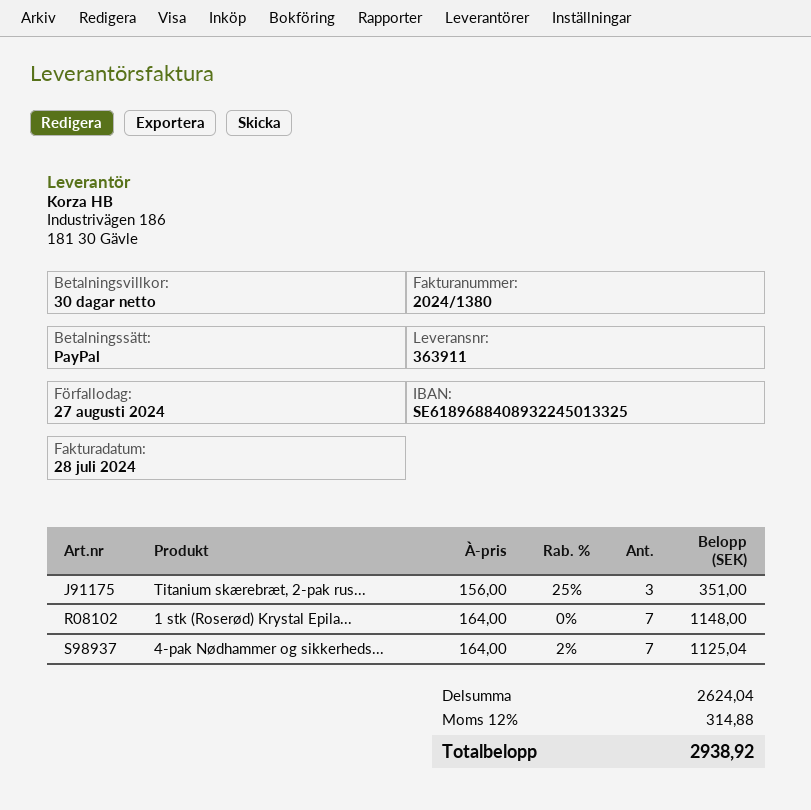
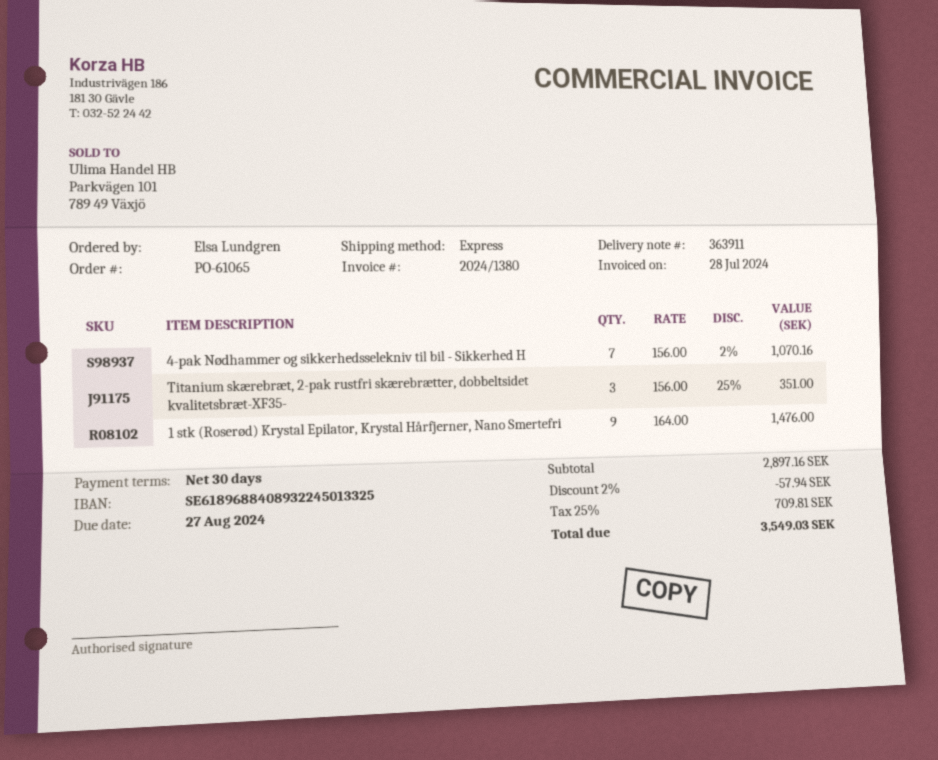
1 stk (Roserød) Krystal Epila...: 7 x 164.00 = 1148.00 -> 9 x 164.00 = 1476.00
4-pak Nødhammer og sikkerheds...: 7 x 164.00 - 2% = 1125.04 -> 7 x 156.00 - 2% = 1070.16
subtotal: 2624.04 -> 2897.16
discount: none -> 2% = 57.94
tax: 12% = 314.88 -> 25% = 709.81
total: 2938.92 -> 3549.03

